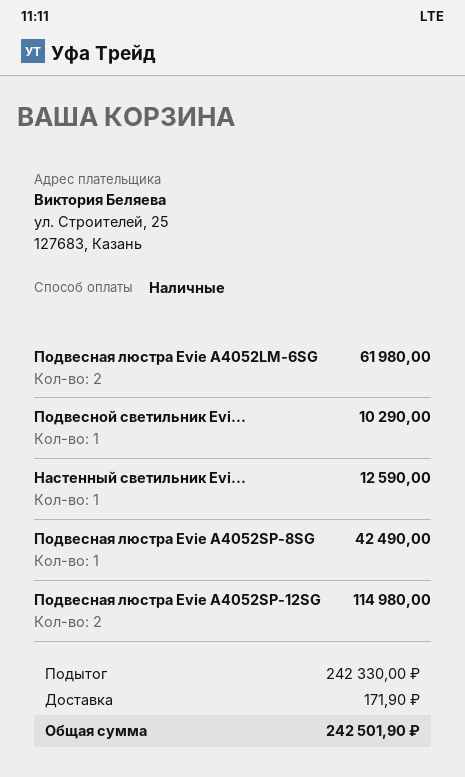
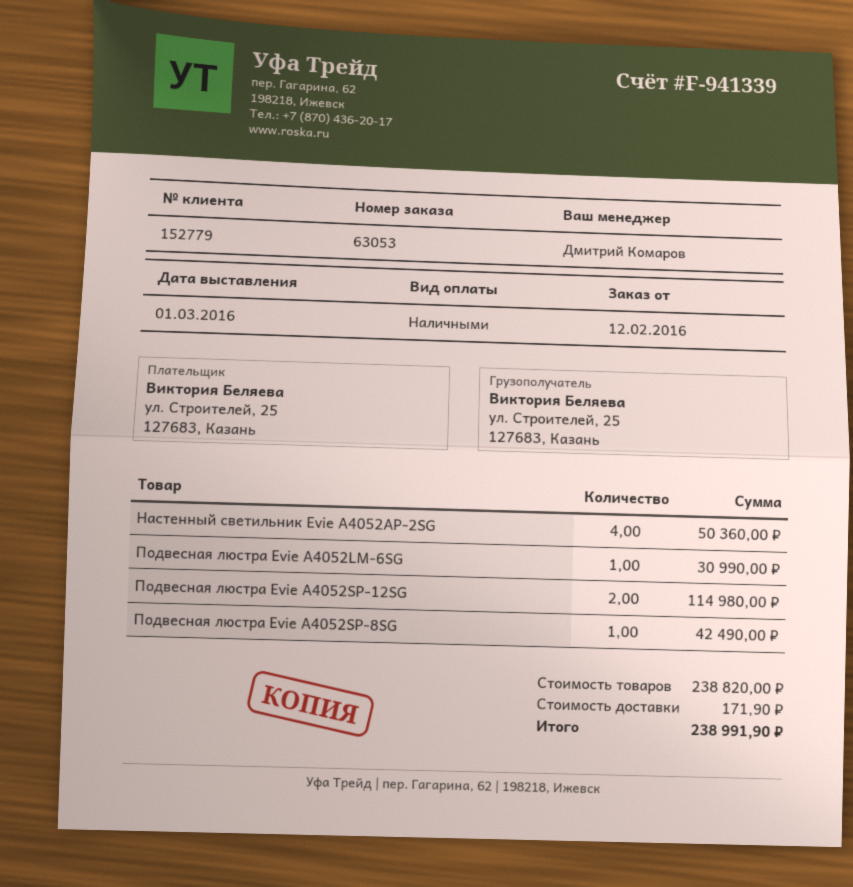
Подвесная люстра Evie A4052LM-6SG: 2 for 61980.00 -> 1 for 30990.00
Подвесной светильник Evi...: 1 for 10290.00 -> none
Настенный светильник Evi...: 1 for 12590.00 -> 4 for 50360.00
subtotal: 242330.00 -> 238820.00
total: 242501.90 -> 238991.90

